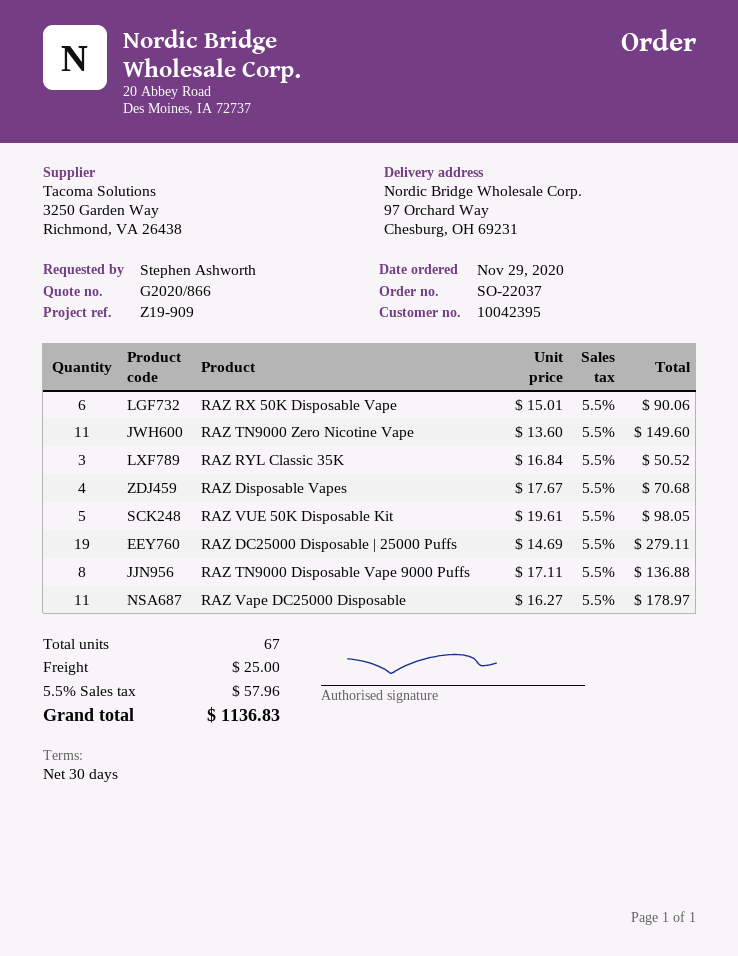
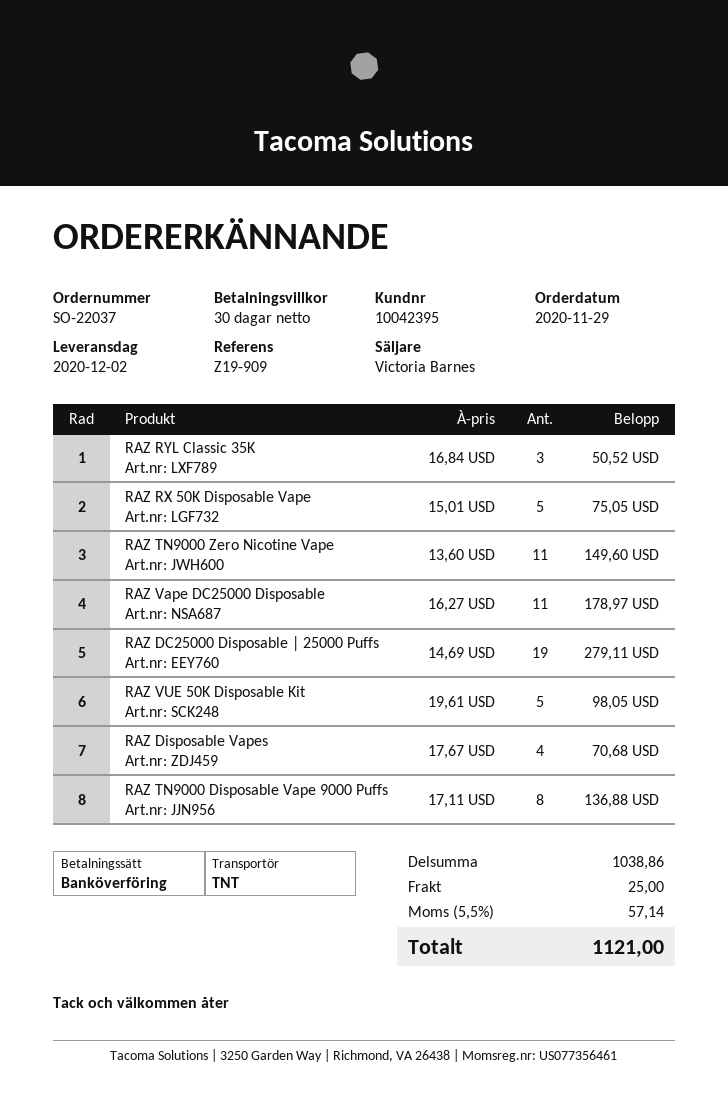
RAZ RX 50K Disposable Vape: 6 x 15.01 = 90.06 -> 5 x 15.01 = 75.05
tax: 5.5% = 57.96 -> 5.5% = 57.14
total: 1136.83 -> 1121.00

